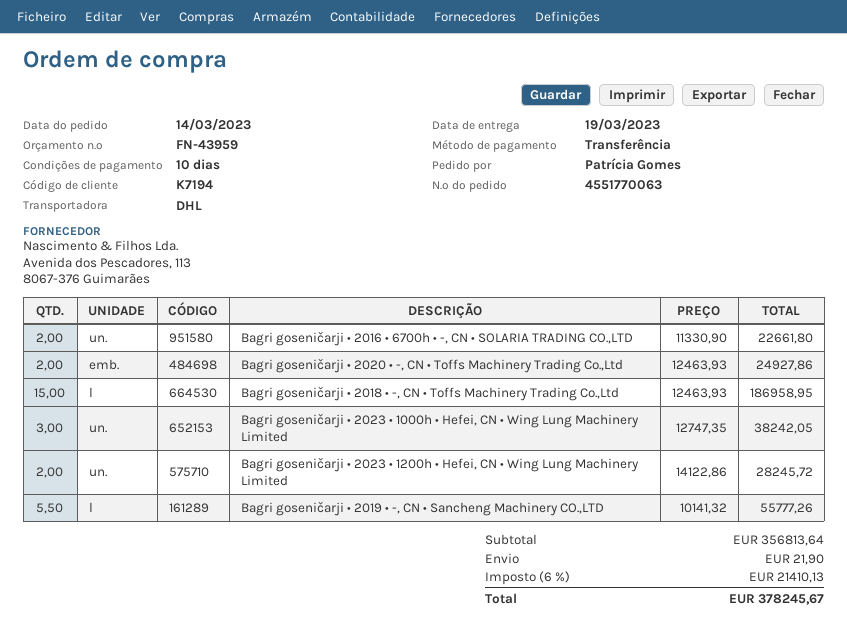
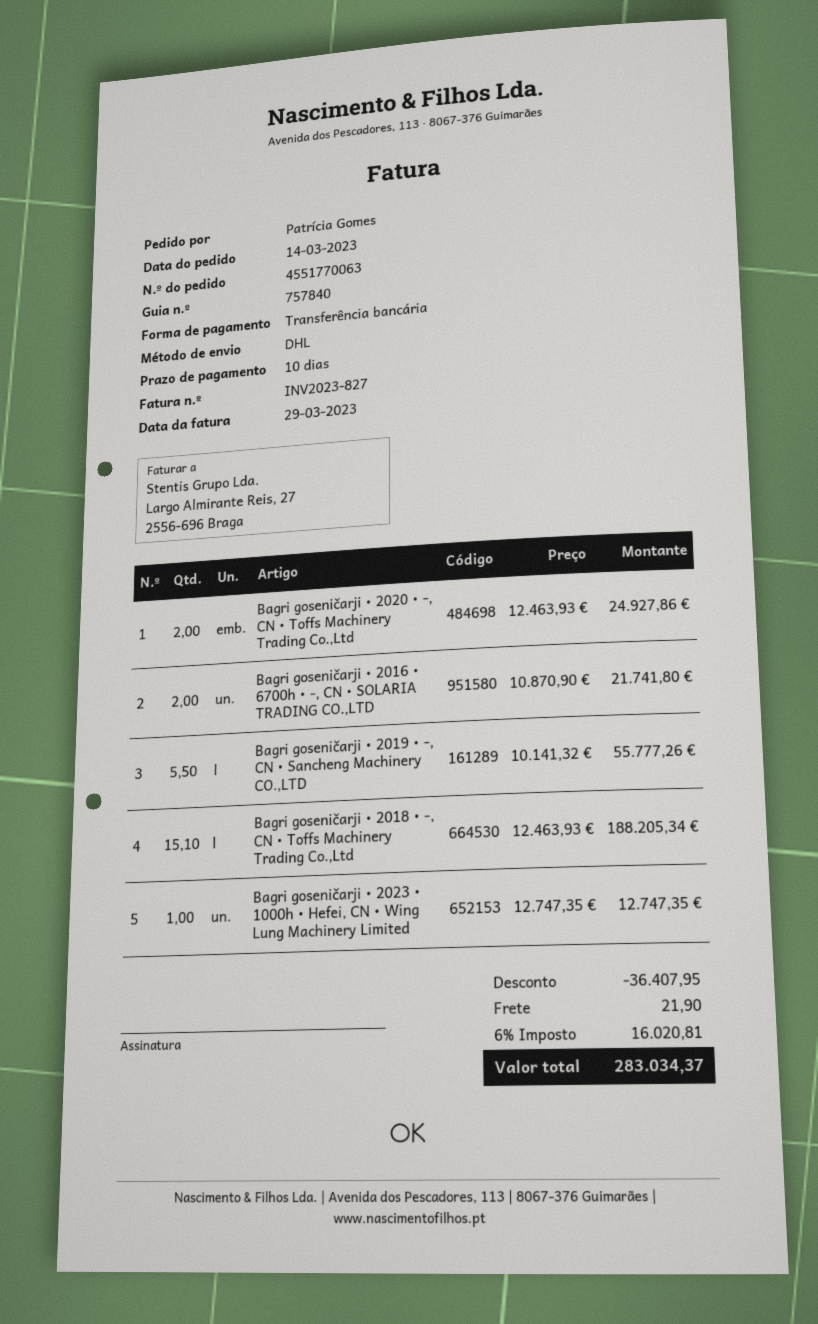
Bagri goseničarji • 2016 • 6700h • -, CN • SOLARIA TRADING CO.,LTD: 2 x 11330.90 = 22661.80 -> 2 x 10870.90 = 21741.80
Bagri goseničarji • 2018 • -, CN • Toffs Machinery Trading Co.,Ltd: 15 x 12463.93 = 186958.95 -> 15.1 x 12463.93 = 188205.34
Bagri goseničarji • 2023 • 1000h • Hefei, CN • Wing Lung Machinery Limited: 3 x 12747.35 = 38242.05 -> 1 x 12747.35 = 12747.35
Bagri goseničarji • 2023 • 1200h • Hefei, CN • Wing Lung Machinery Limited: 2 x 14122.86 = 28245.72 -> none
discount: none -> 36407.95
tax: 6% = 21410.13 -> 6% = 16020.81
total: 378245.67 -> 283034.37

